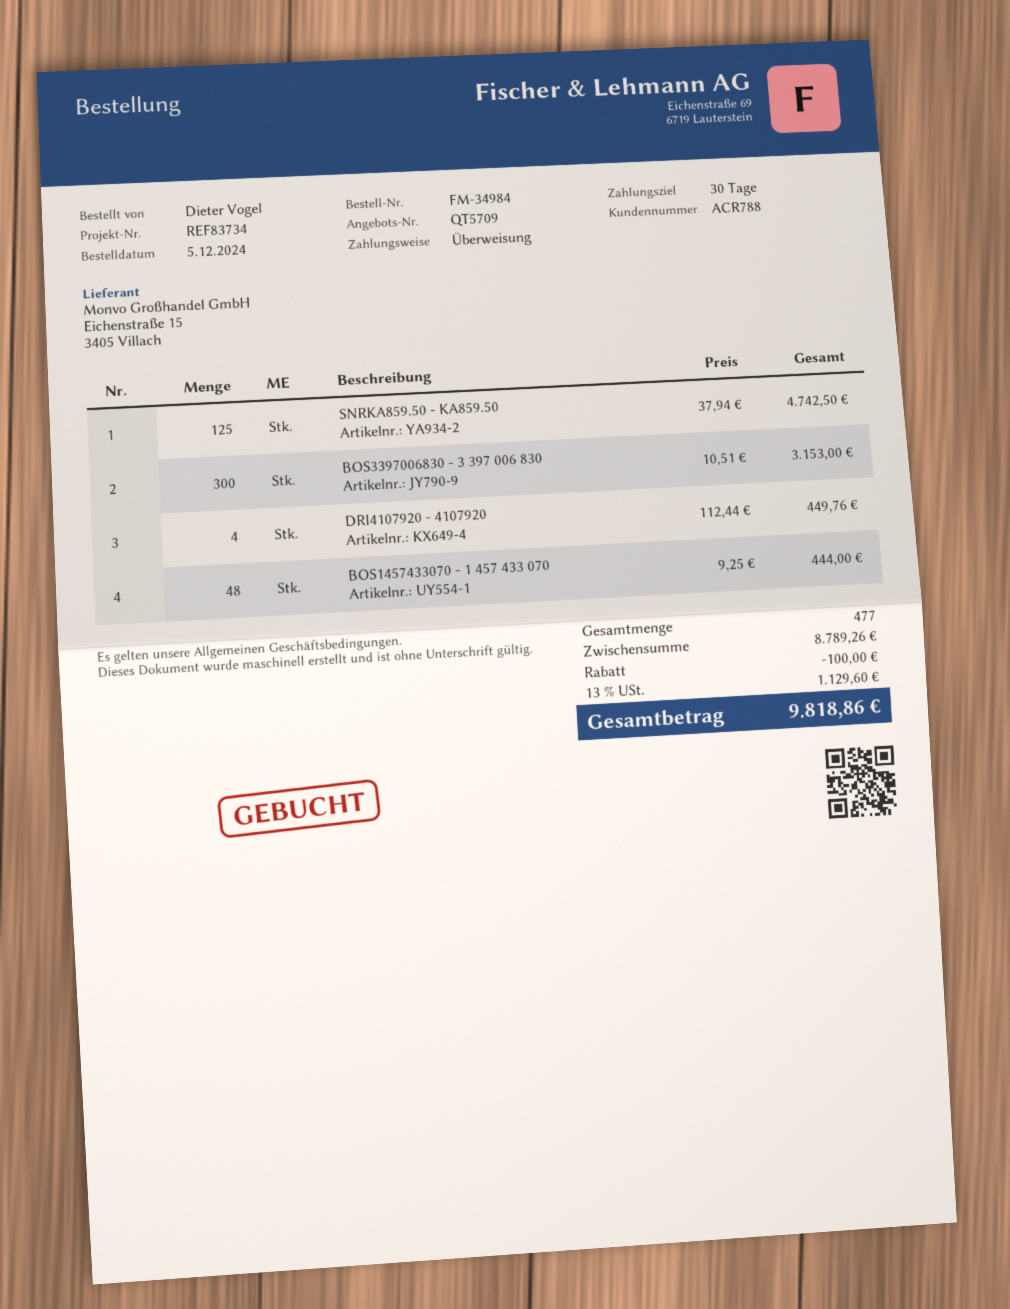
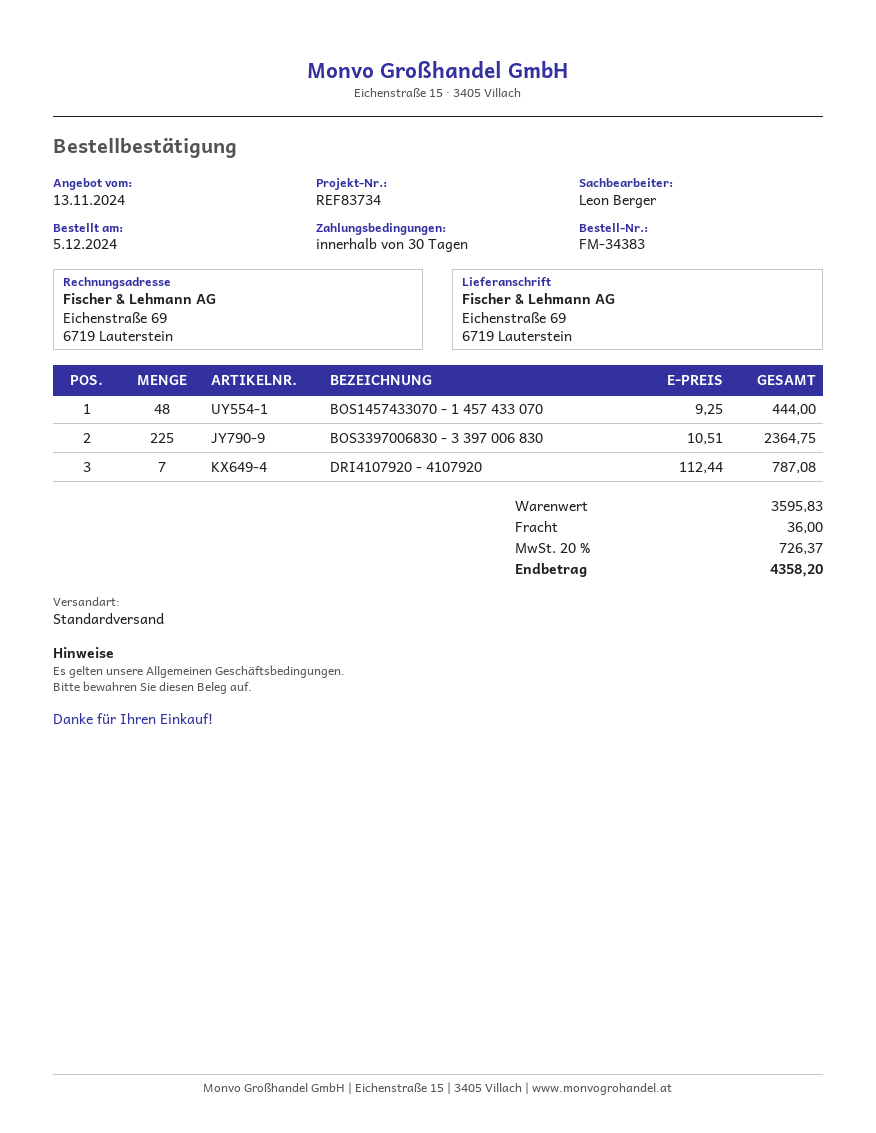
order number: FM-34984 -> FM-34383
SNRKA859.50 - KA859.50: 125 x 37.94 = 4742.50 -> none
BOS3397006830 - 3 397 006 830: 300 x 10.51 = 3153.00 -> 225 x 10.51 = 2364.75
DRI4107920 - 4107920: 4 x 112.44 = 449.76 -> 7 x 112.44 = 787.08
subtotal: 8789.26 -> 3595.83
discount: 100.00 -> none
shipping: none -> 36.00
tax: 13% = 1129.60 -> 20% = 726.37
total: 9818.86 -> 4358.20

